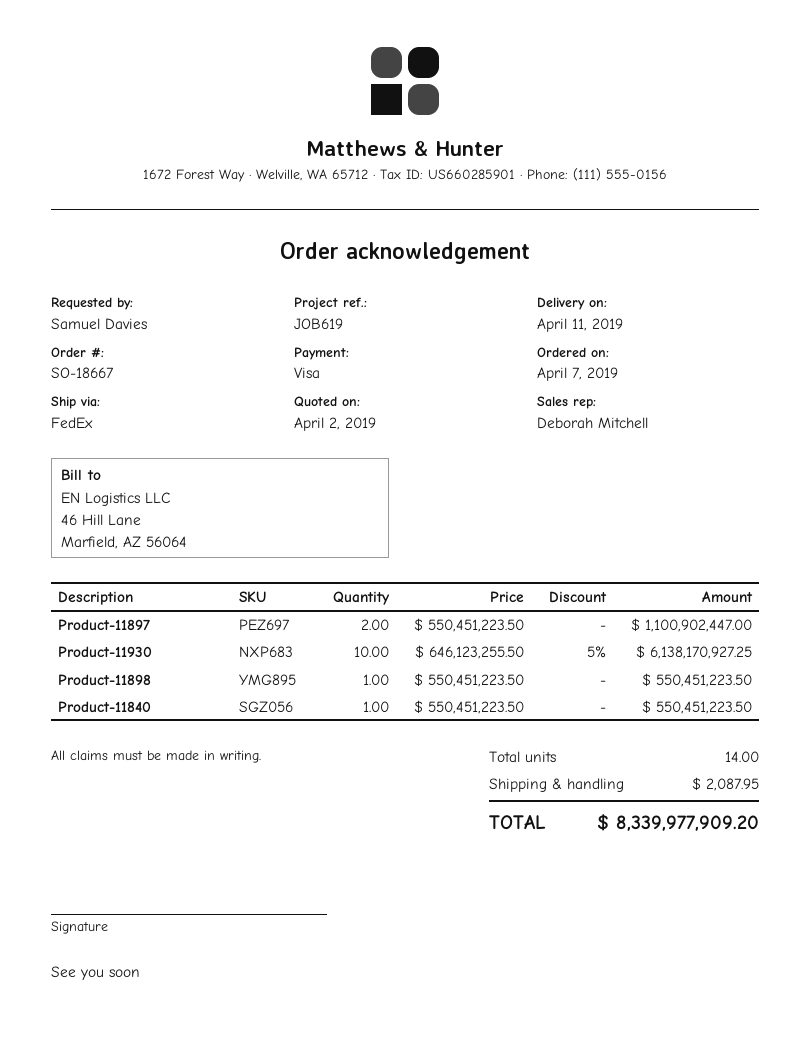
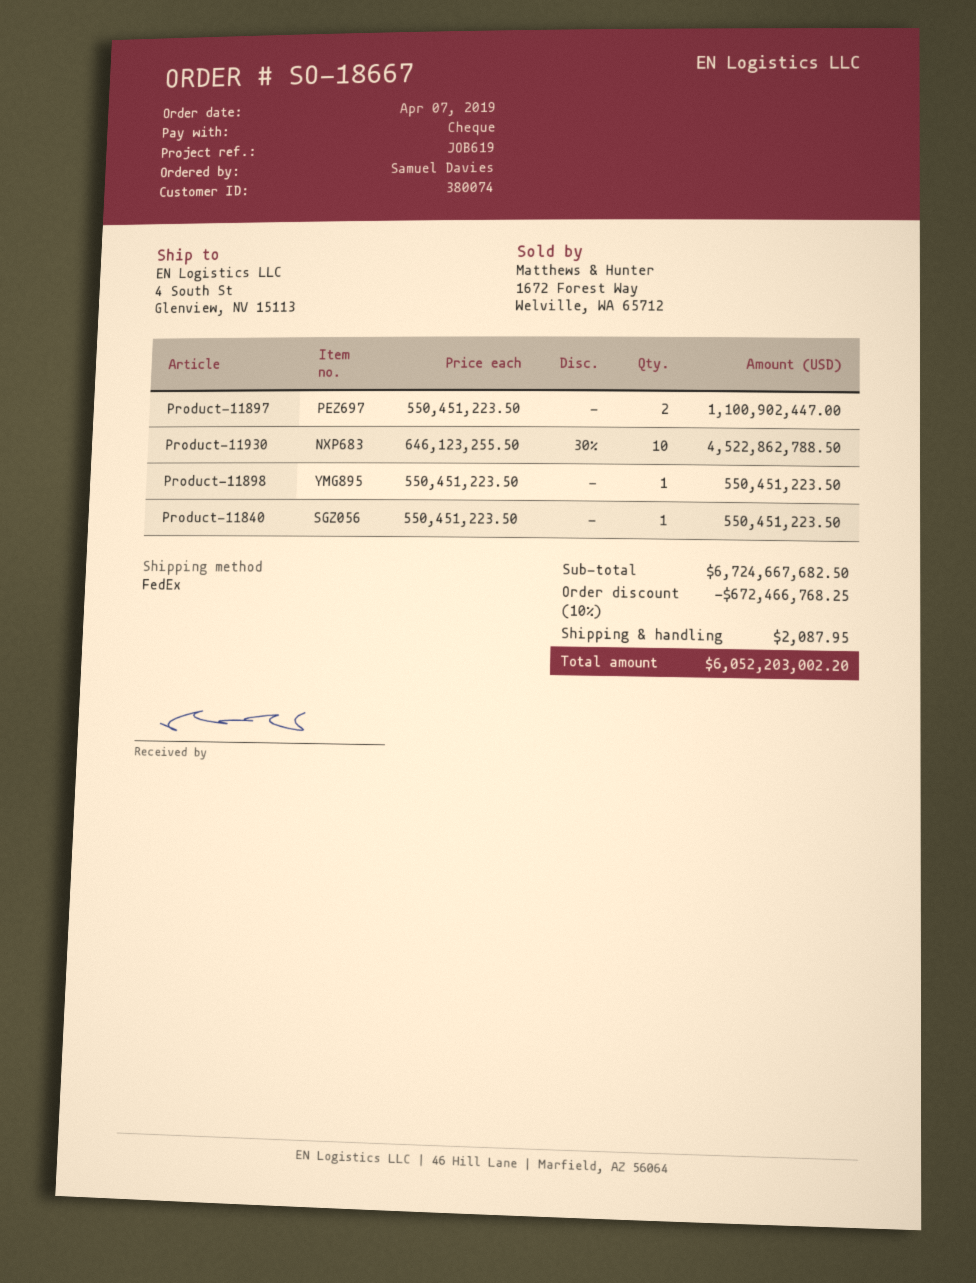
payment method: Visa -> cheque
Product-11930: 10 x 646123255.50 - 5% = 6138170927.25 -> 10 x 646123255.50 - 30% = 4522862788.50
discount: none -> 10% = 672466768.25
total: 8339977909.20 -> 6052203002.20

